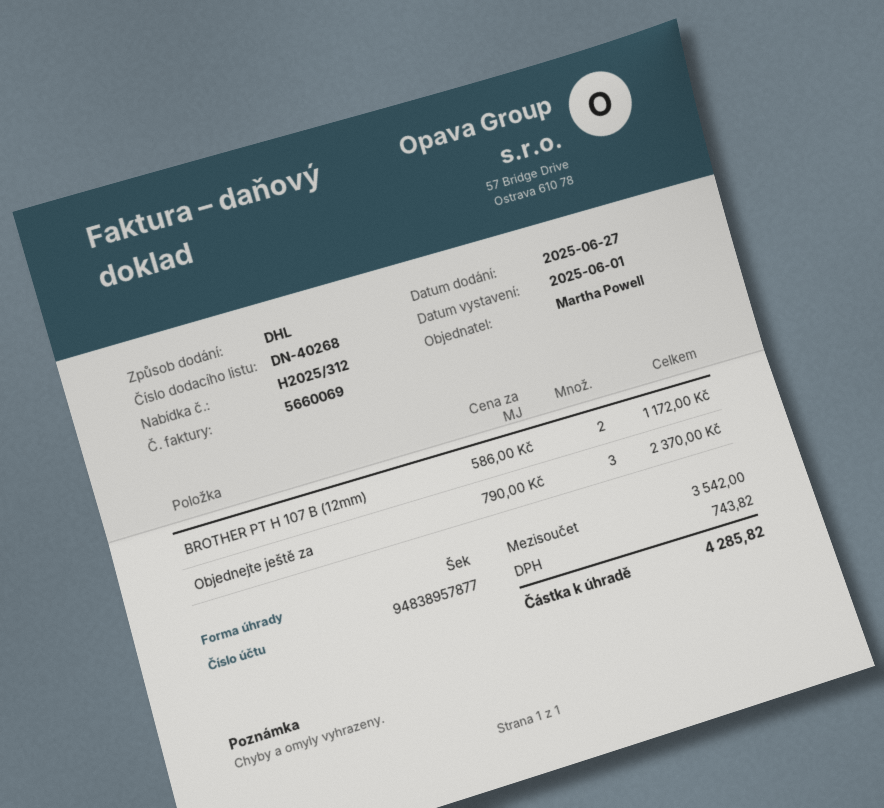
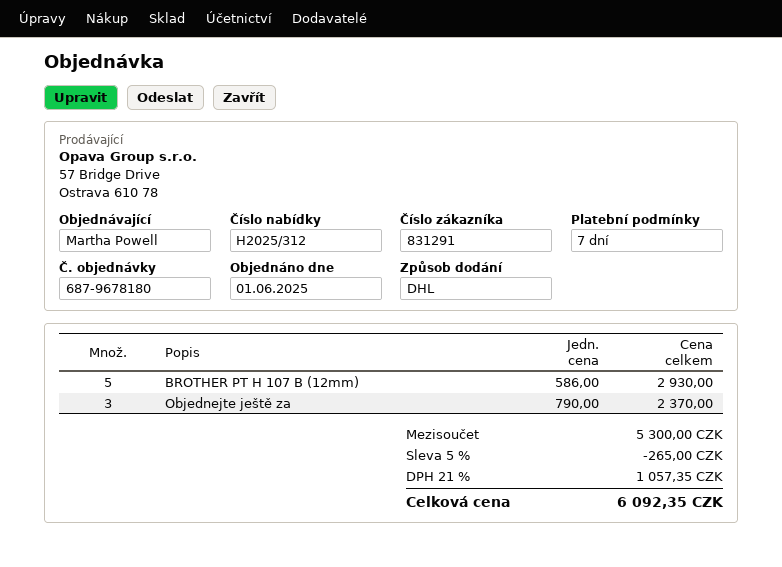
BROTHER PT H 107 B (12mm): 2 x 586.00 = 1172.00 -> 5 x 586.00 = 2930.00
subtotal: 3542.00 -> 5300.00
discount: none -> 5% = 265.00
tax: 743.82 -> 1057.35
total: 4285.82 -> 6092.35

